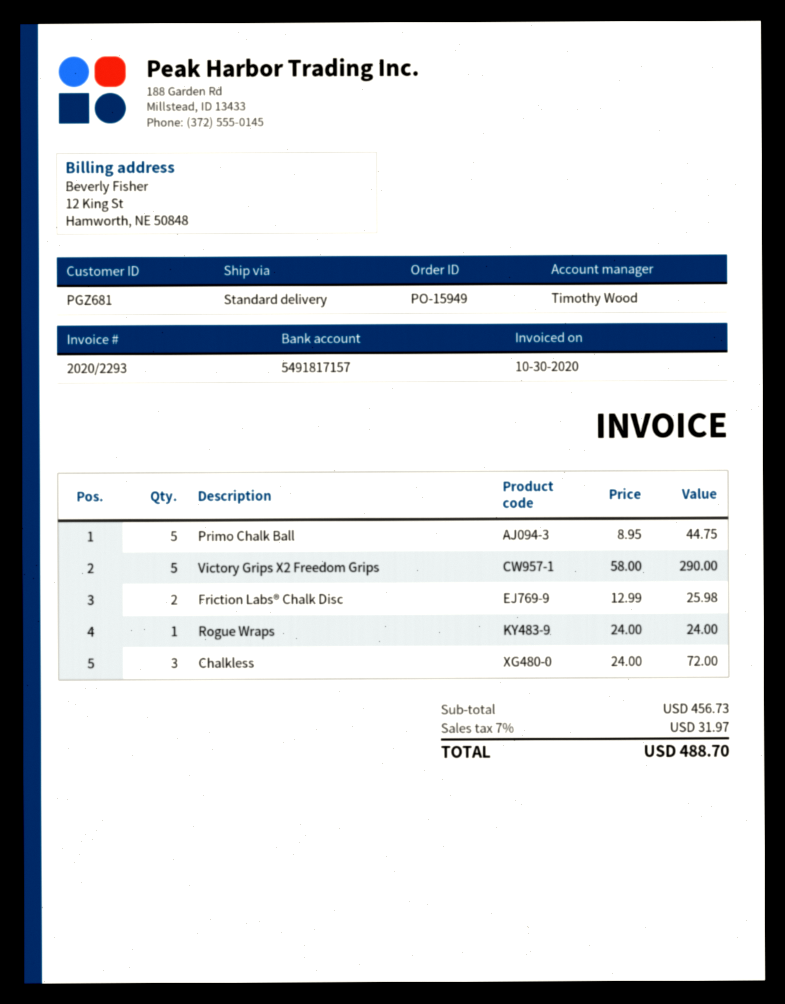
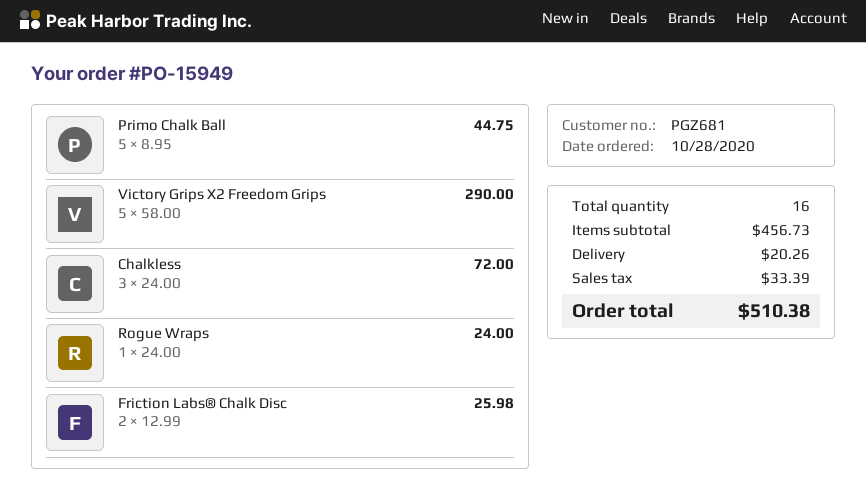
shipping: none -> 20.26
tax: 31.97 -> 33.39
total: 488.70 -> 510.38

